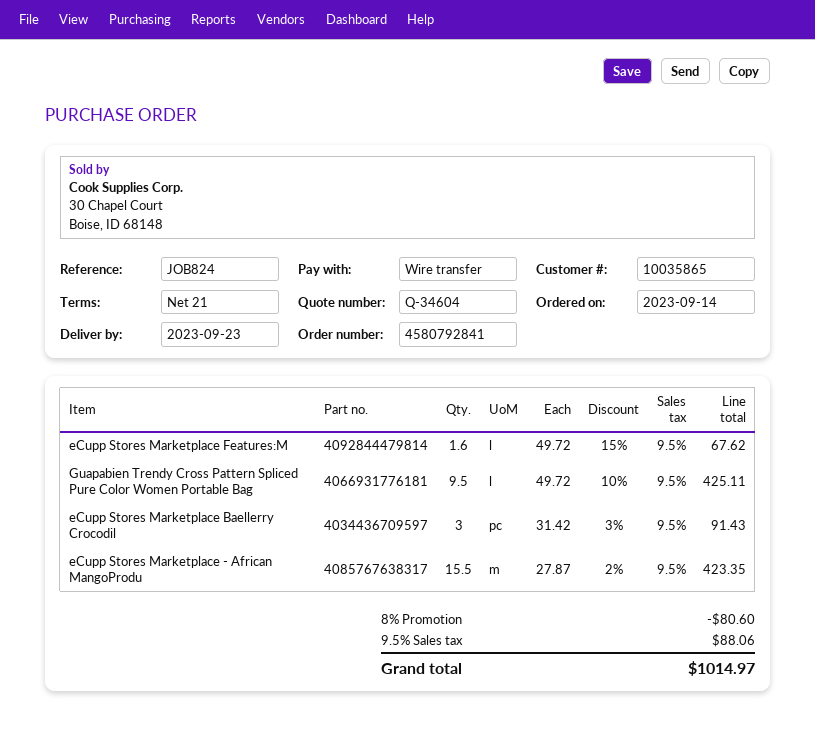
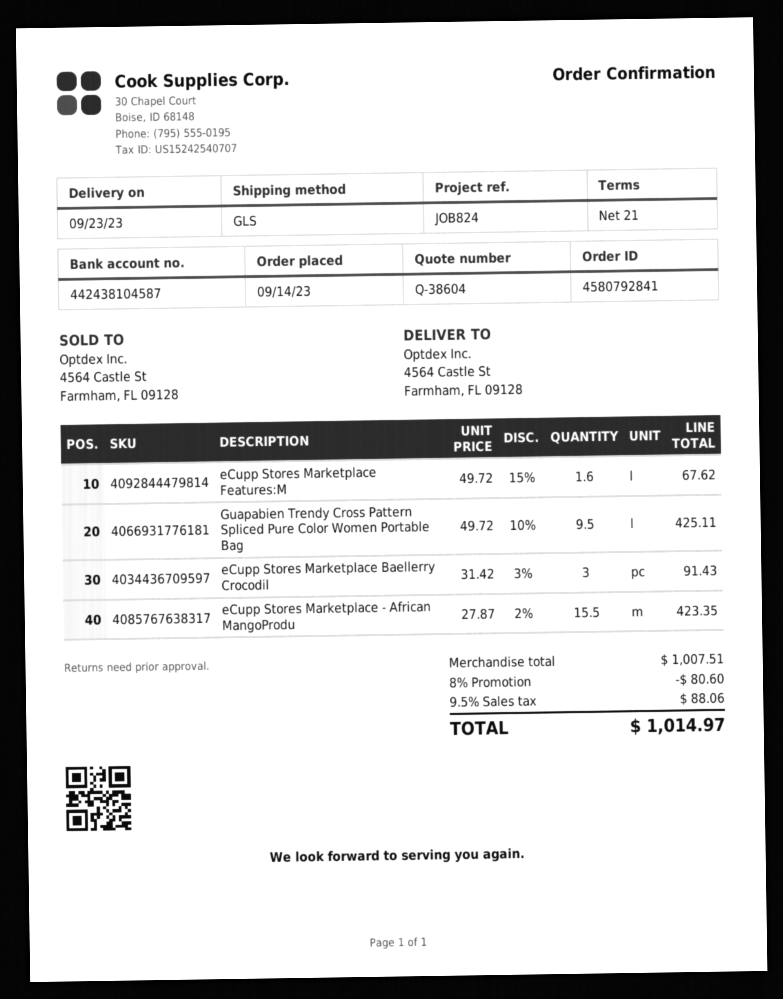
quote number: Q-34604 -> Q-38604

